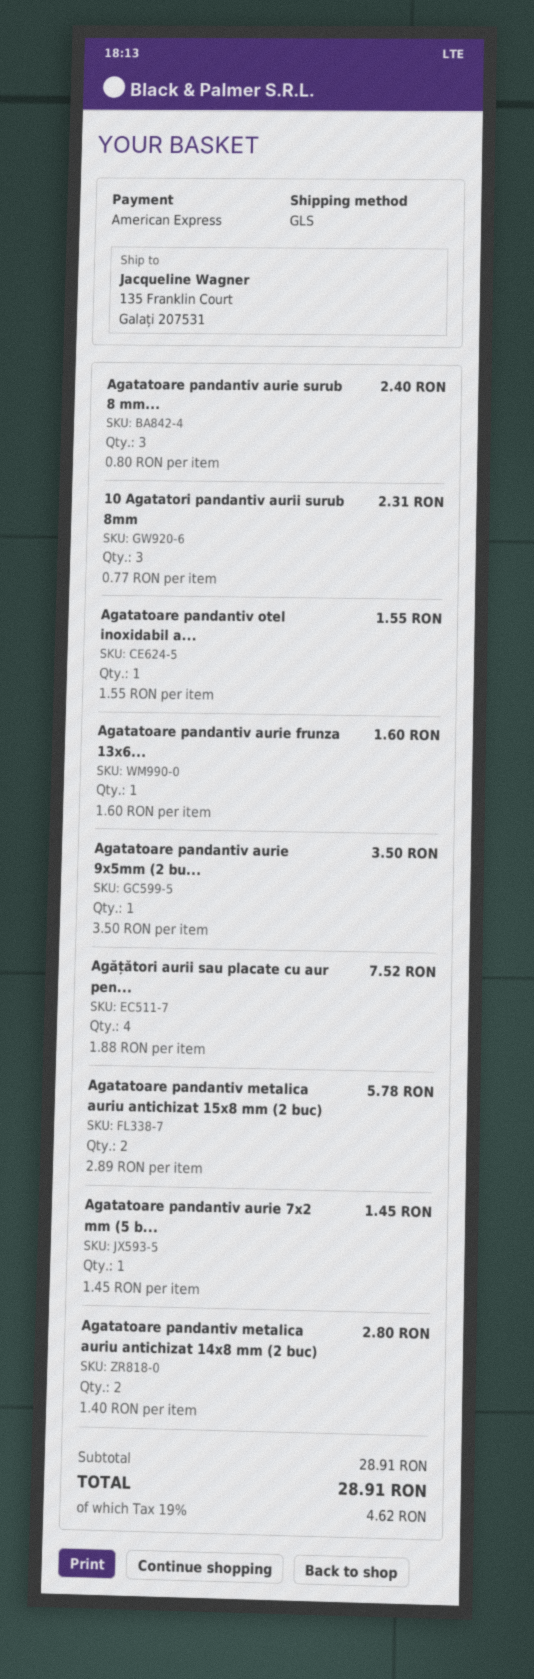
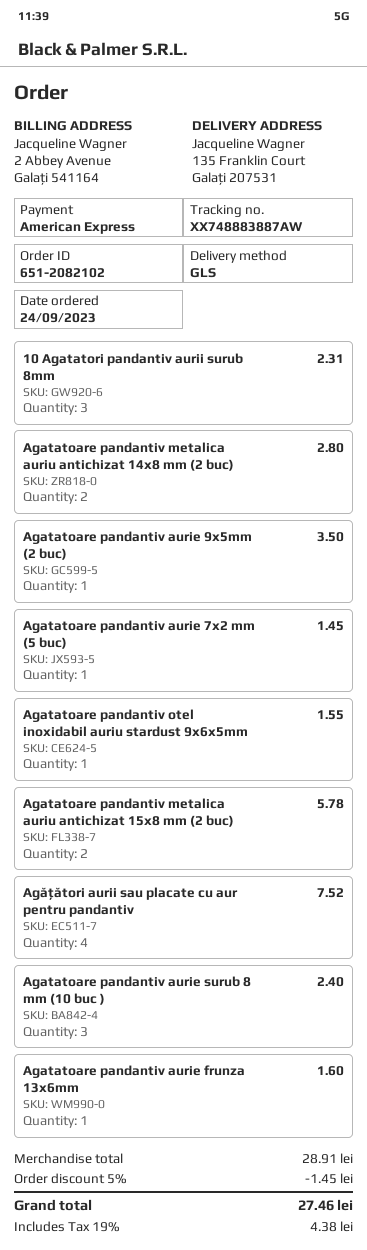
discount: none -> 5% = 1.45
tax: 19% = 4.62 -> 19% = 4.38
total: 28.91 -> 27.46

